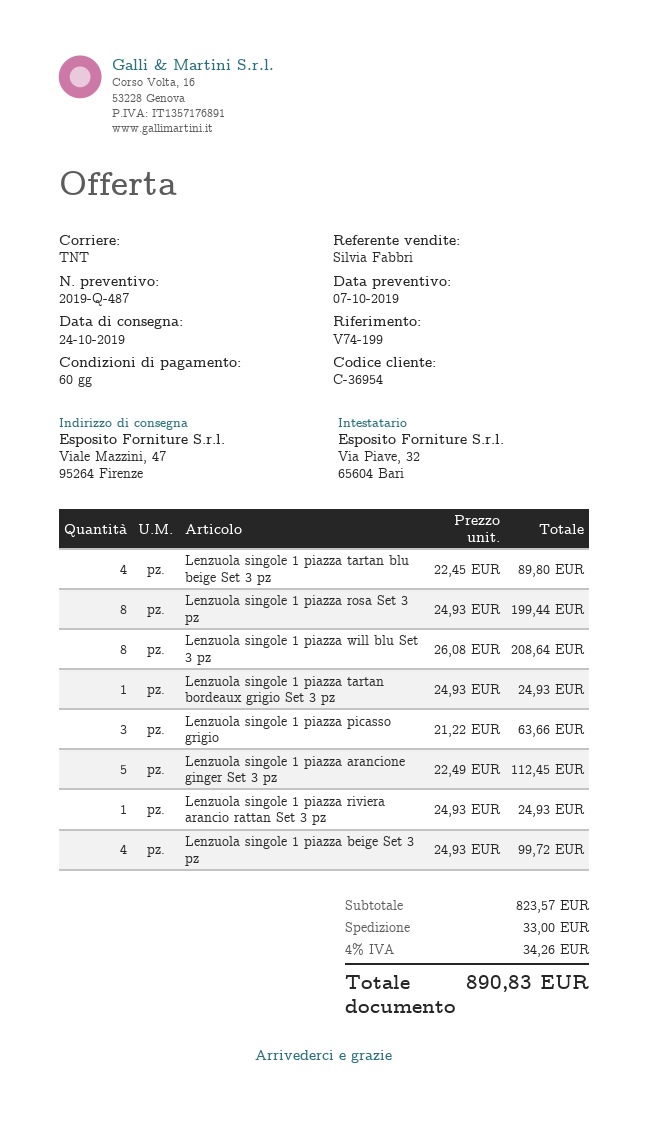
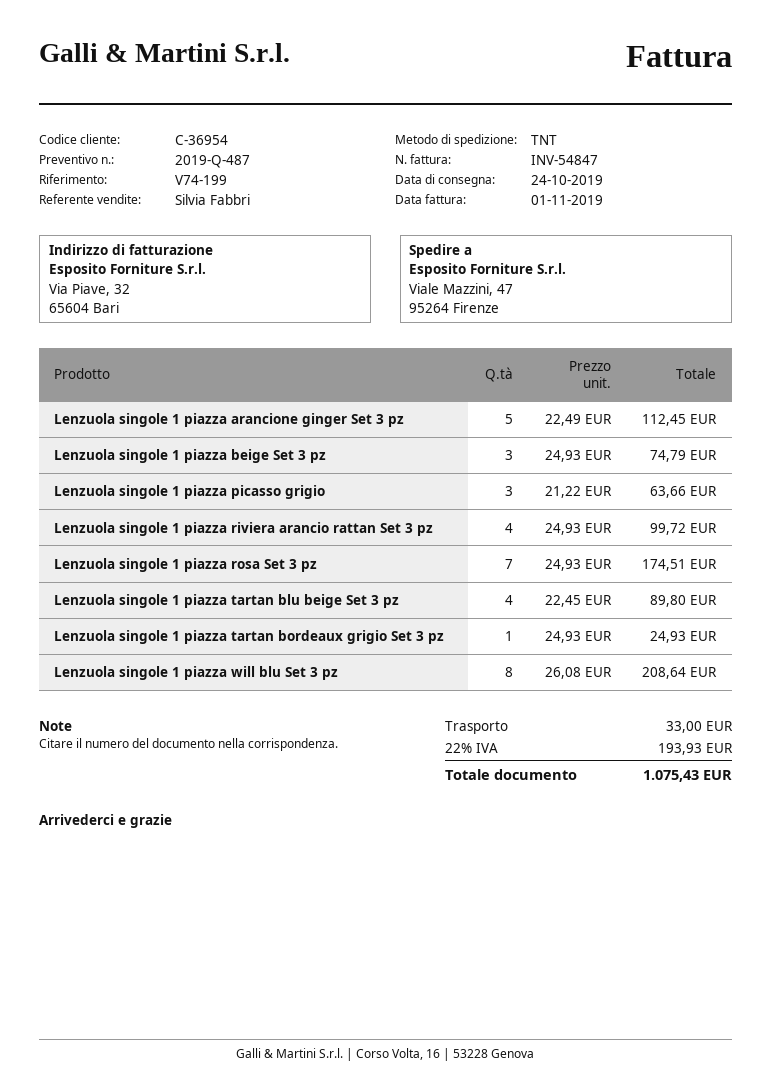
Lenzuola singole 1 piazza rosa Set 3 pz: 8 x 24.93 = 199.44 -> 7 x 24.93 = 174.51
Lenzuola singole 1 piazza riviera arancio rattan Set 3 pz: 1 x 24.93 = 24.93 -> 4 x 24.93 = 99.72
Lenzuola singole 1 piazza beige Set 3 pz: 4 x 24.93 = 99.72 -> 3 x 24.93 = 74.79
tax: 4% = 34.26 -> 22% = 193.93
total: 890.83 -> 1075.43

